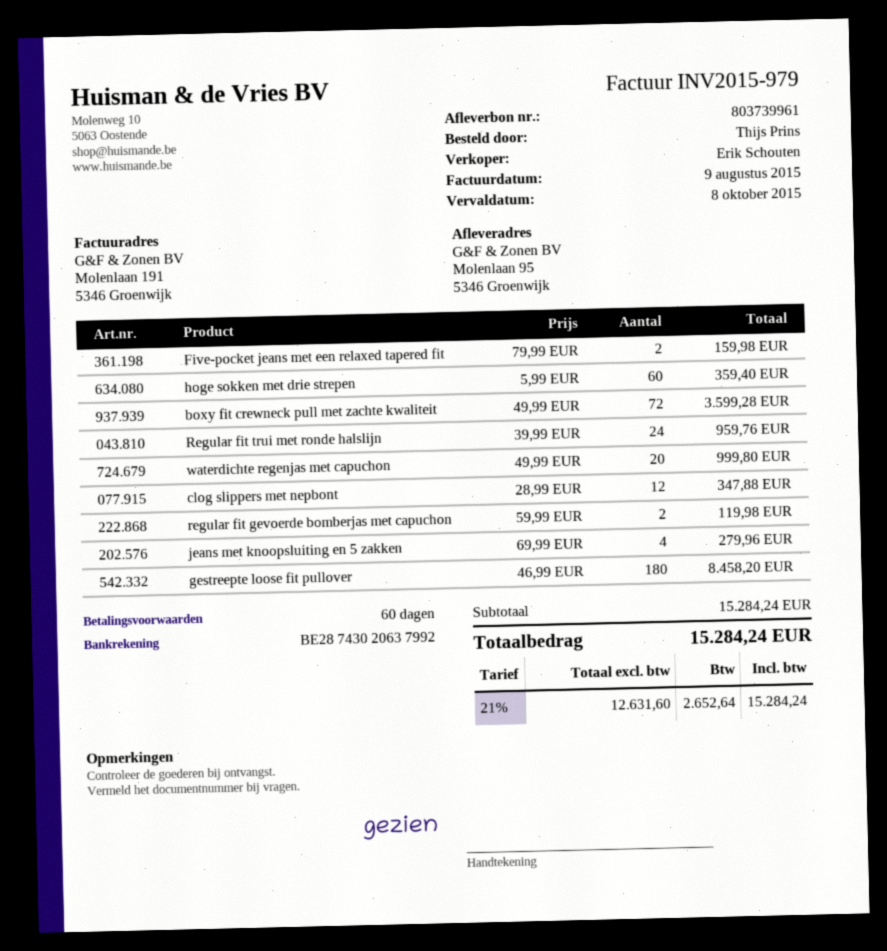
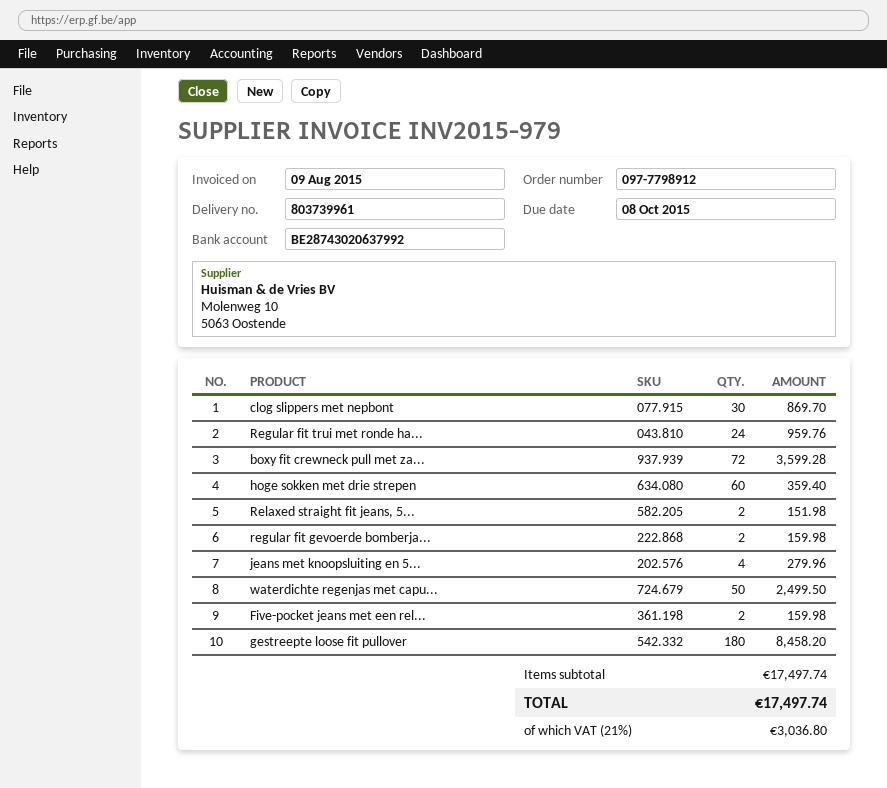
waterdichte regenjas met capuchon: 20 for 999.80 -> 50 for 2499.50
clog slippers met nepbont: 12 for 347.88 -> 30 for 869.70
regular fit gevoerde bomberjas met capuchon: 2 for 119.98 -> 2 for 159.98
Relaxed straight fit jeans, 5...: none -> 2 for 151.98
subtotal: 15284.24 -> 17497.74
tax: 21% = 2652.64 -> 21% = 3036.80
total: 15284.24 -> 17497.74

